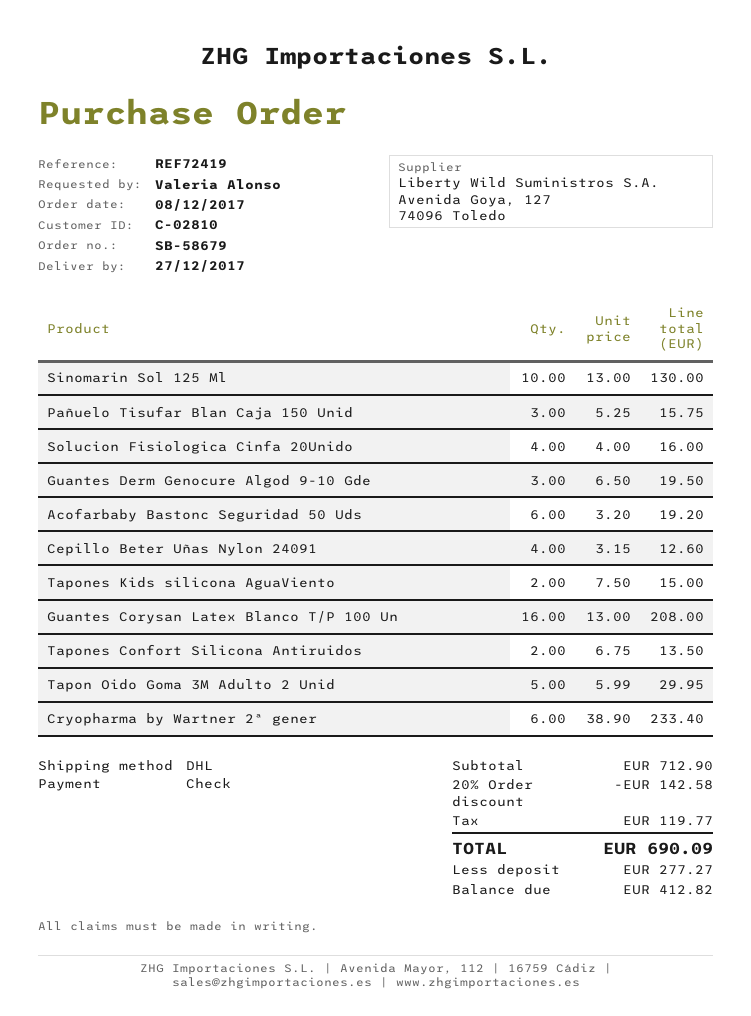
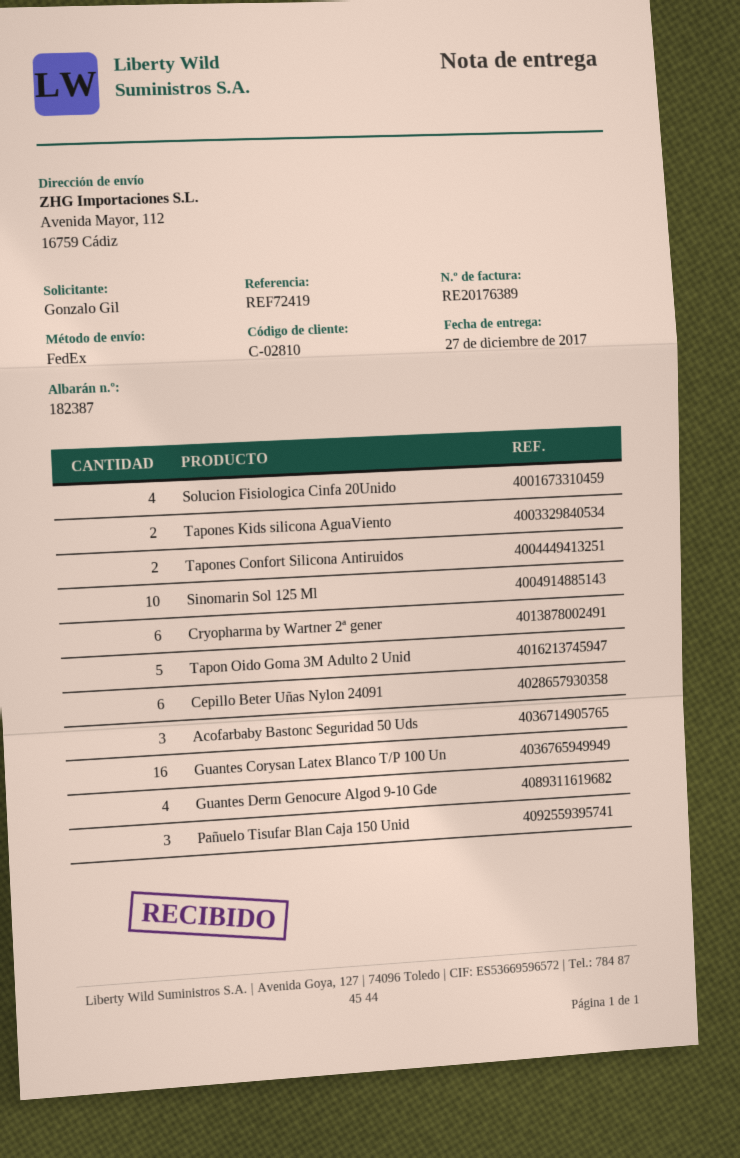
ordered by: Valeria Alonso -> Gonzalo Gil
shipping method: DHL -> FedEx
Guantes Derm Genocure Algod 9-10 Gde: 3 -> 4
Acofarbaby Bastonc Seguridad 50 Uds: 6 -> 3
Cepillo Beter Uñas Nylon 24091: 4 -> 6

